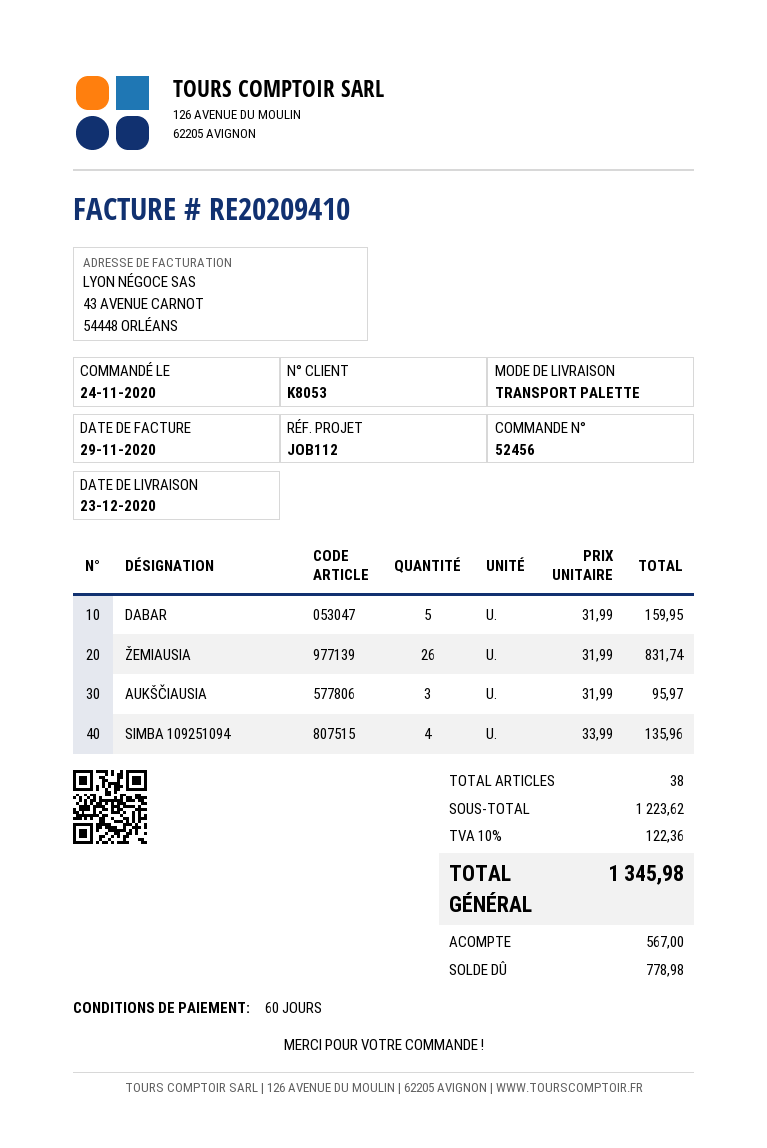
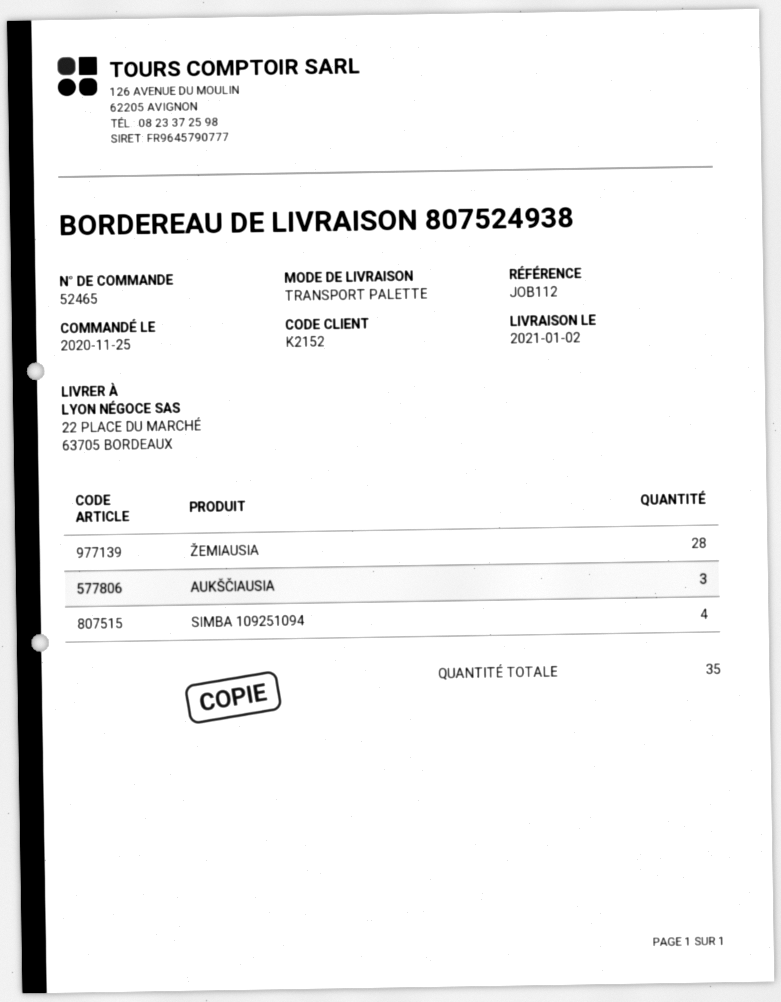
order number: 52456 -> 52465
order date: 2020-11-24 -> 2020-11-25
delivery date: 2020-12-23 -> 2021-01-02
customer number: K8053 -> K2152
DABAR: 5 -> none
ŽEMIAUSIA: 26 -> 28
total quantity: 38 -> 35

